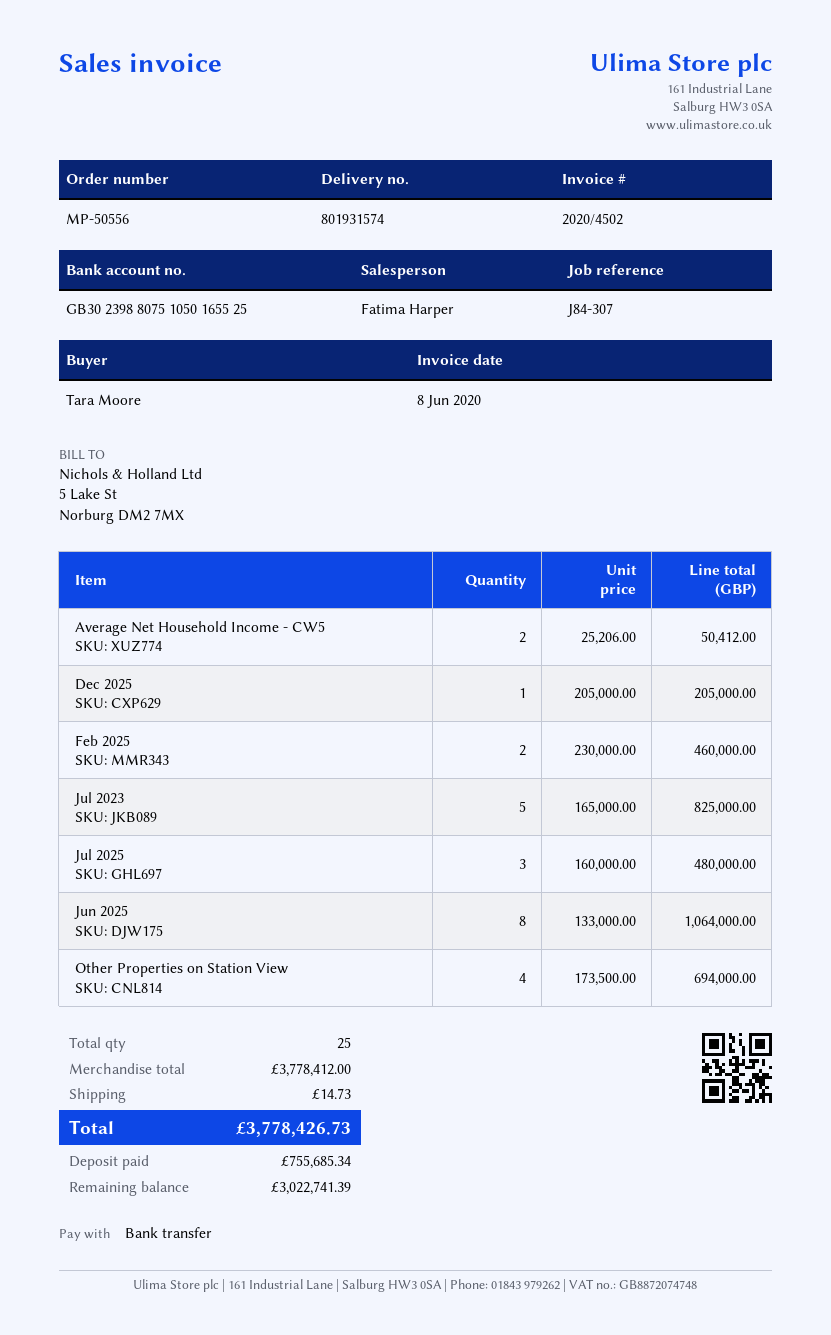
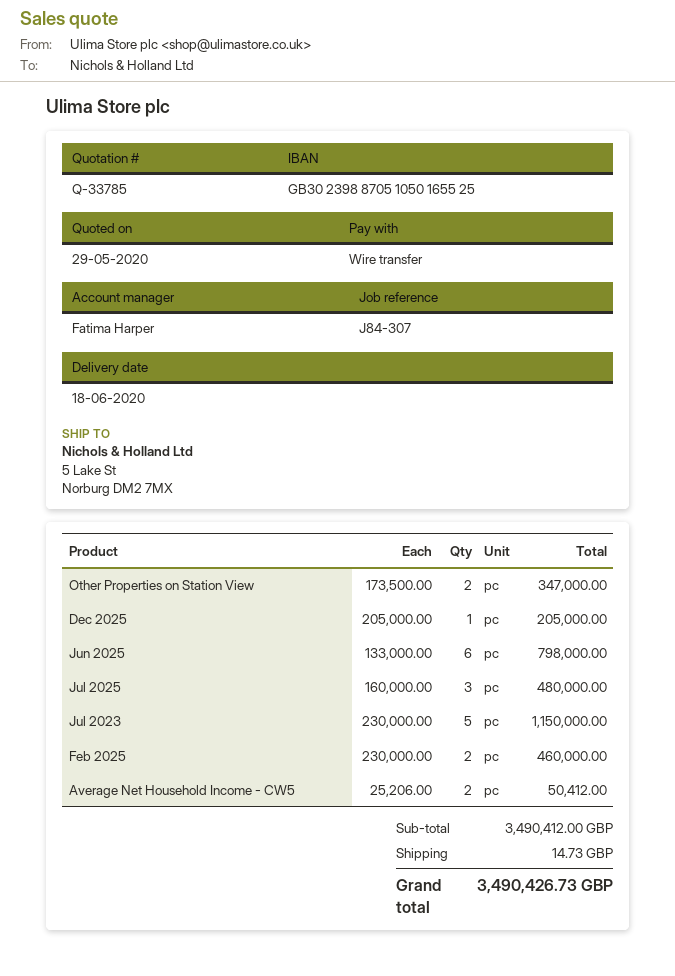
bank account: GB30239880751050165525 -> GB30239887051050165525
Jul 2023: 5 x 165000.00 = 825000.00 -> 5 x 230000.00 = 1150000.00
Jun 2025: 8 x 133000.00 = 1064000.00 -> 6 x 133000.00 = 798000.00
Other Properties on Station View: 4 x 173500.00 = 694000.00 -> 2 x 173500.00 = 347000.00
subtotal: 3778412.00 -> 3490412.00
total: 3778426.73 -> 3490426.73

